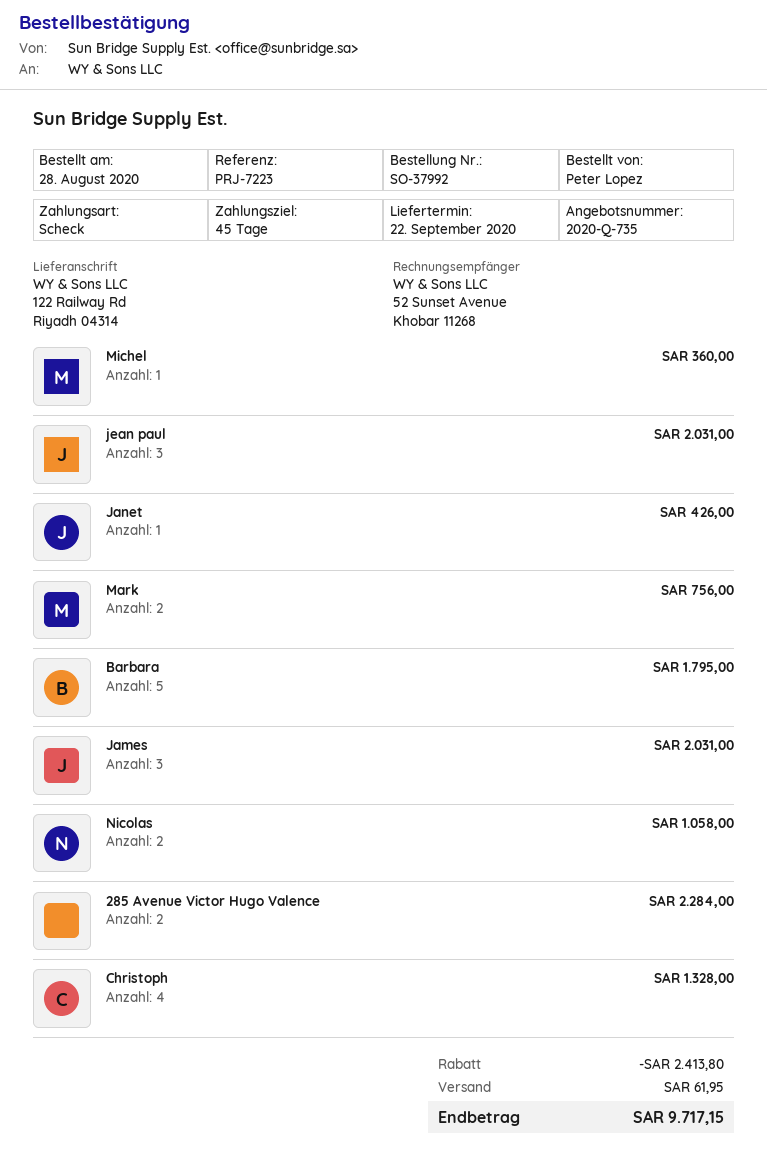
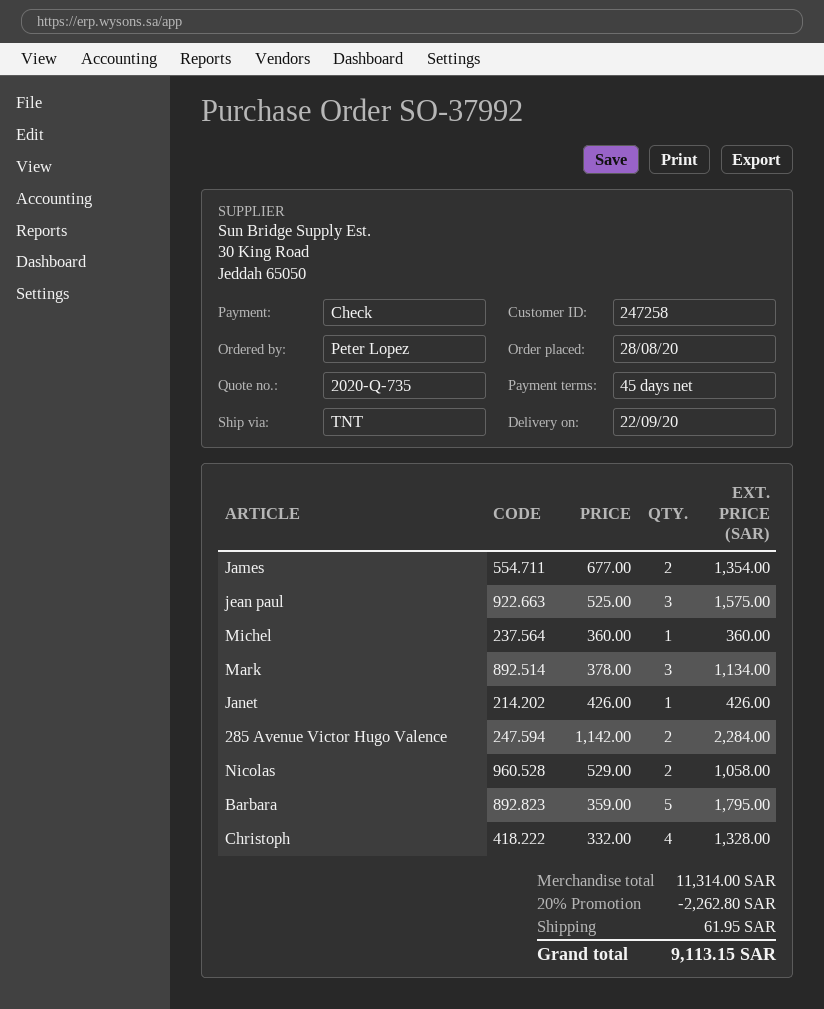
jean paul: 3 for 2031.00 -> 3 for 1575.00
Mark: 2 for 756.00 -> 3 for 1134.00
James: 3 for 2031.00 -> 2 for 1354.00
discount: 2413.80 -> 2262.80
total: 9717.15 -> 9113.15

